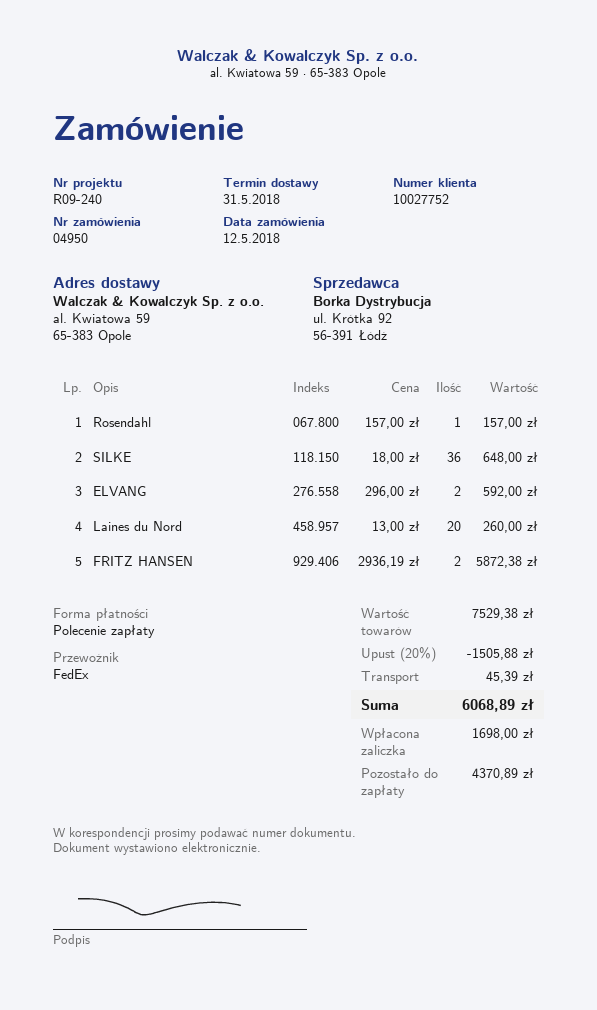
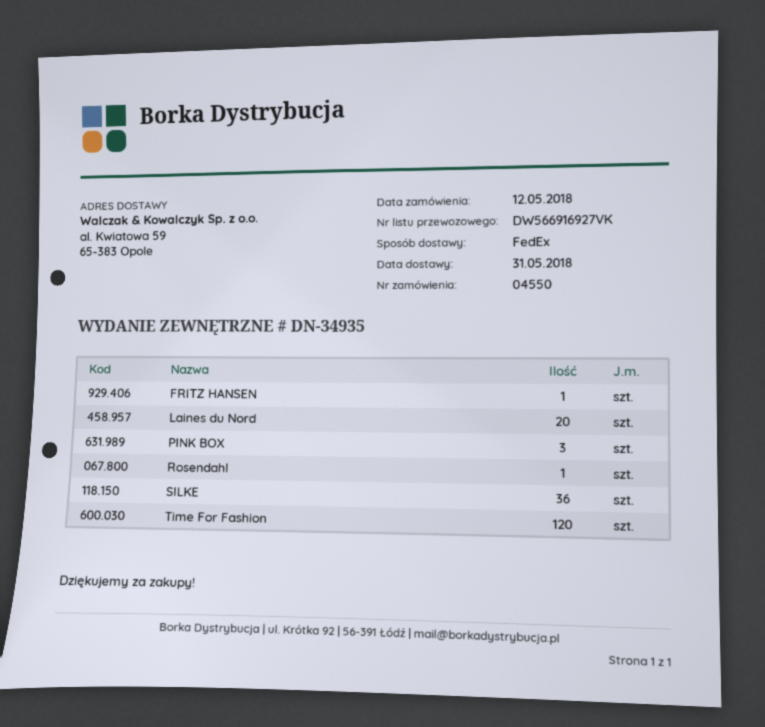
order number: 04950 -> 04550
ELVANG: 2 -> none
FRITZ HANSEN: 2 -> 1
PINK BOX: none -> 3
Time For Fashion: none -> 120

